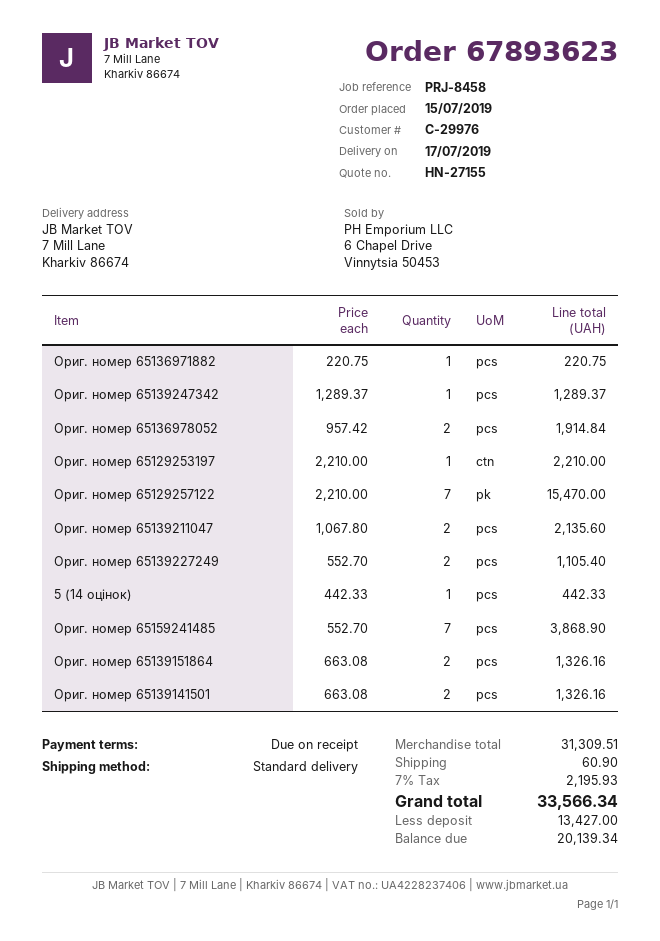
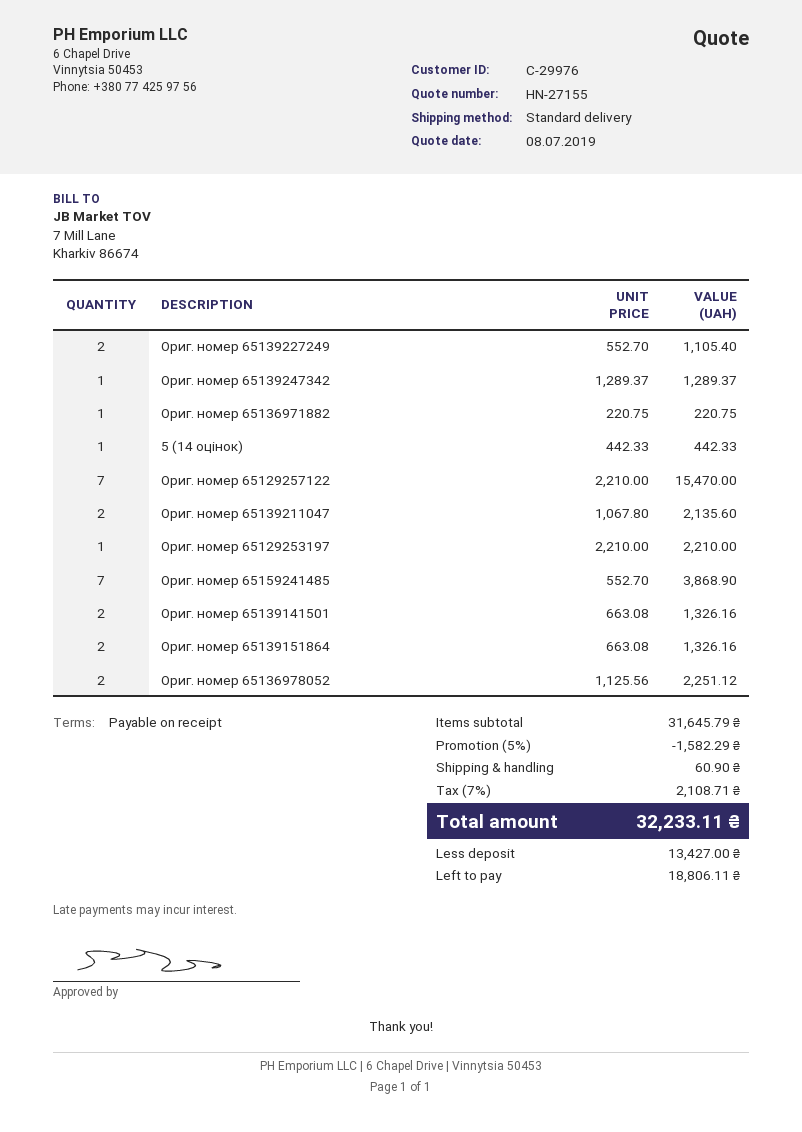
Ориг. номер 65136978052: 2 x 957.42 = 1914.84 -> 2 x 1125.56 = 2251.12
subtotal: 31309.51 -> 31645.79
discount: none -> 5% = 1582.29
tax: 7% = 2195.93 -> 7% = 2108.71
total: 33566.34 -> 32233.11
balance: 20139.34 -> 18806.11

